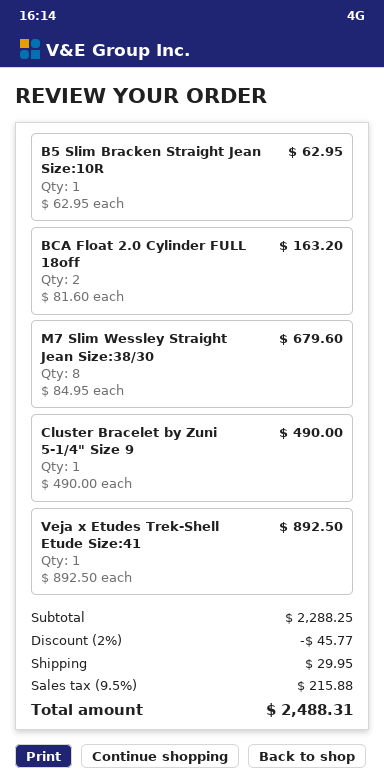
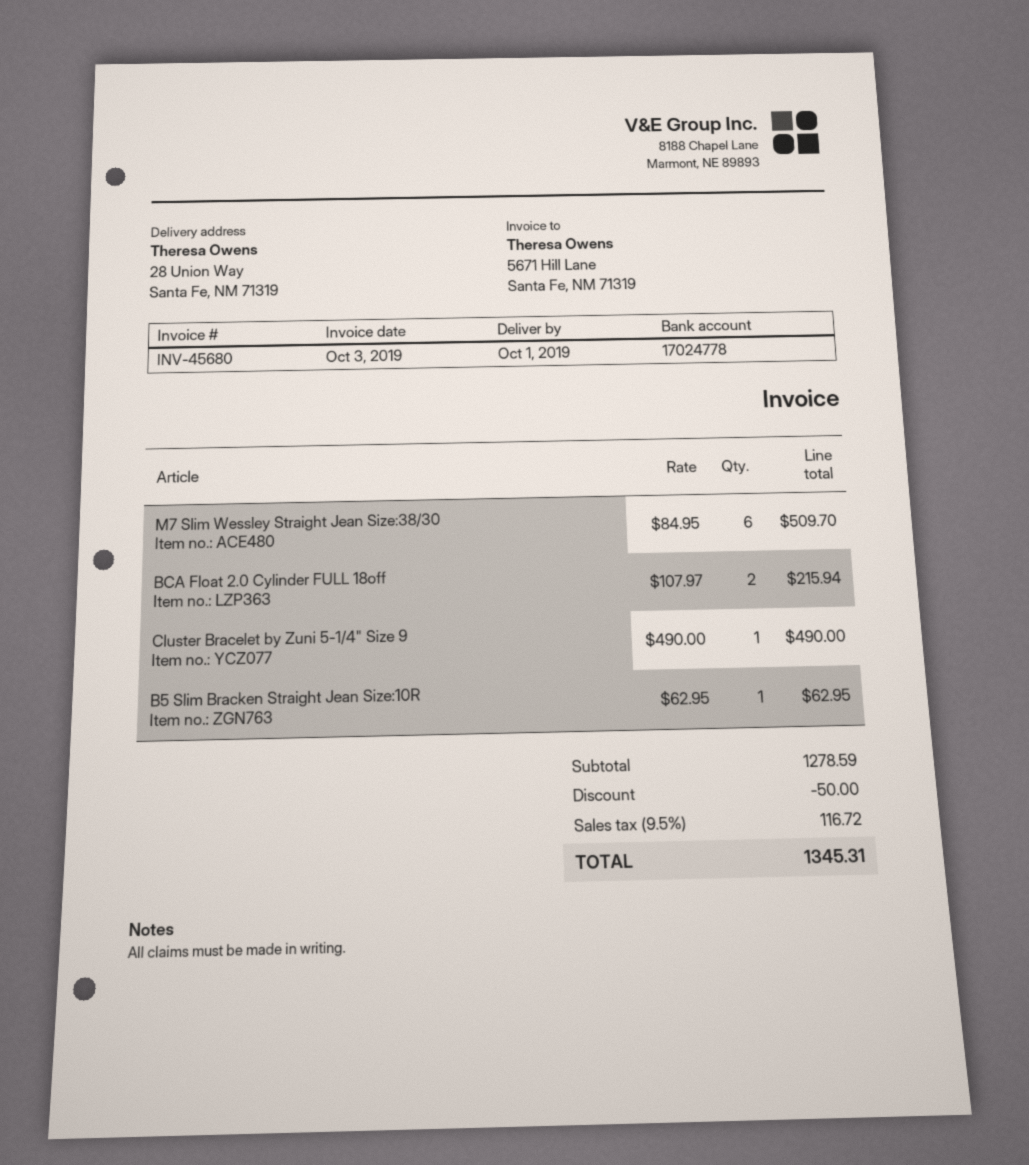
BCA Float 2.0 Cylinder FULL 18off: 2 x 81.60 = 163.20 -> 2 x 107.97 = 215.94
M7 Slim Wessley Straight Jean Size:38/30: 8 x 84.95 = 679.60 -> 6 x 84.95 = 509.70
Veja x Etudes Trek-Shell Etude Size:41: 1 x 892.50 = 892.50 -> none
subtotal: 2288.25 -> 1278.59
discount: 45.77 -> 50.00
shipping: 29.95 -> none
tax: 9.5% = 215.88 -> 9.5% = 116.72
total: 2488.31 -> 1345.31

